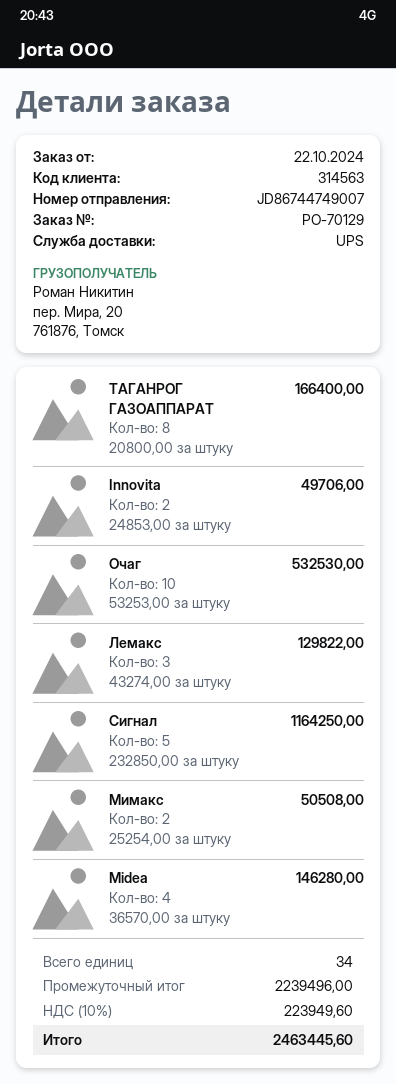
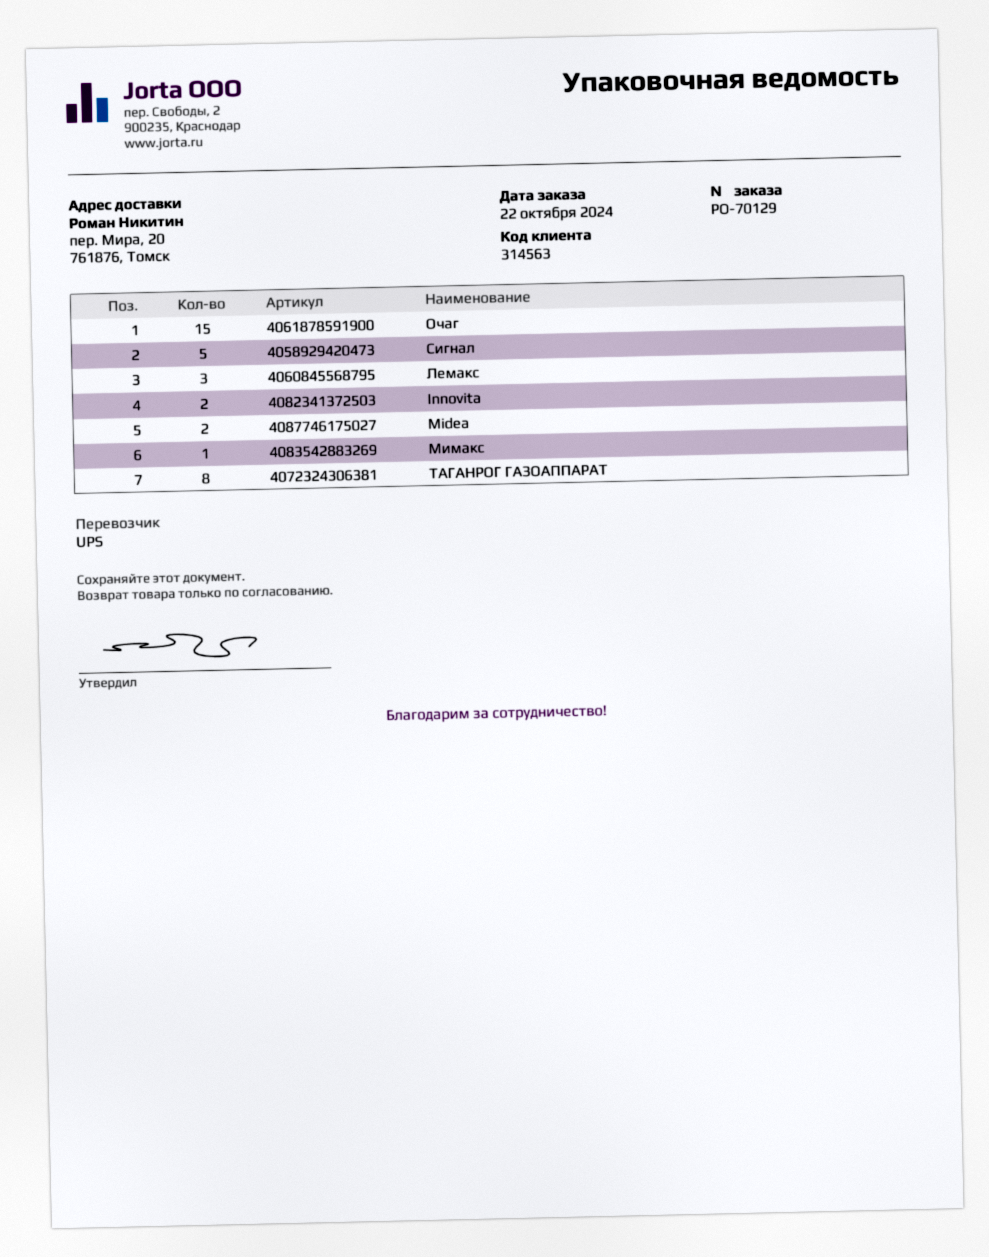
Очаг: 10 -> 15
Мимакс: 2 -> 1
Midea: 4 -> 2

